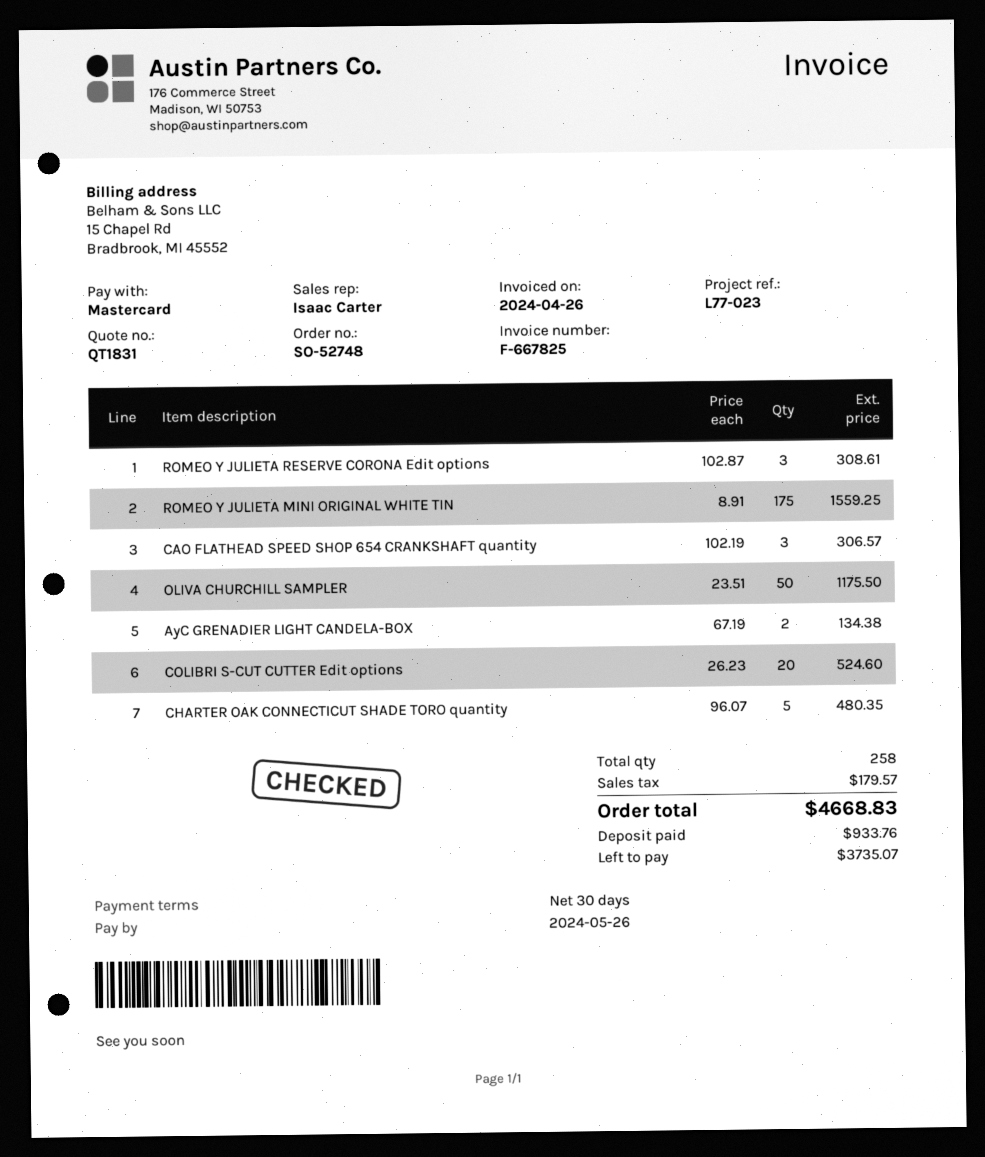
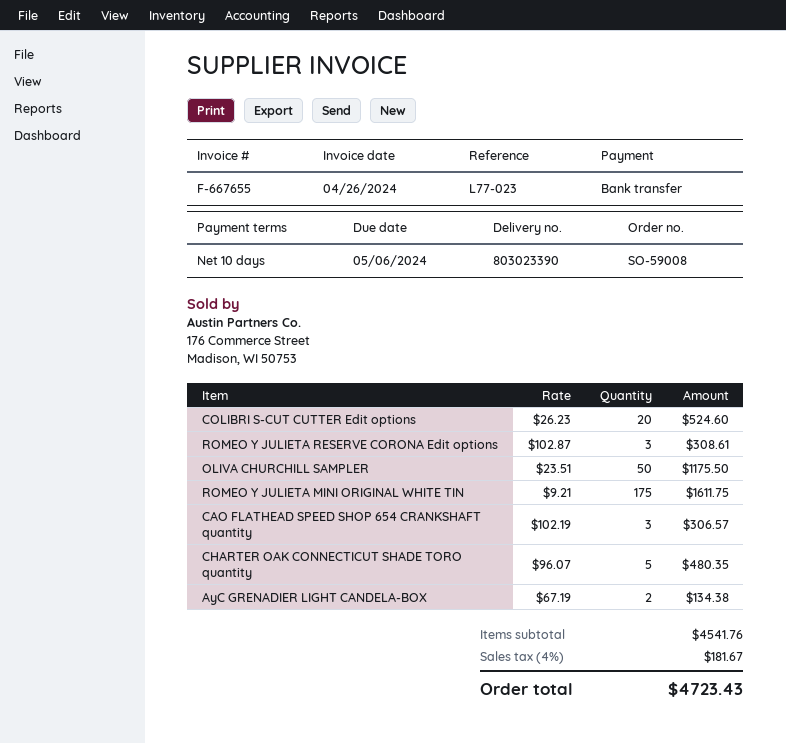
order number: SO-52748 -> SO-59008
invoice number: F-667825 -> F-667655
payment terms: 30 days -> 10 days
due date: 2024-05-26 -> 2024-05-06
payment method: Mastercard -> bank transfer
ROMEO Y JULIETA MINI ORIGINAL WHITE TIN: 175 x 8.91 = 1559.25 -> 175 x 9.21 = 1611.75
tax: 179.57 -> 181.67
total: 4668.83 -> 4723.43

